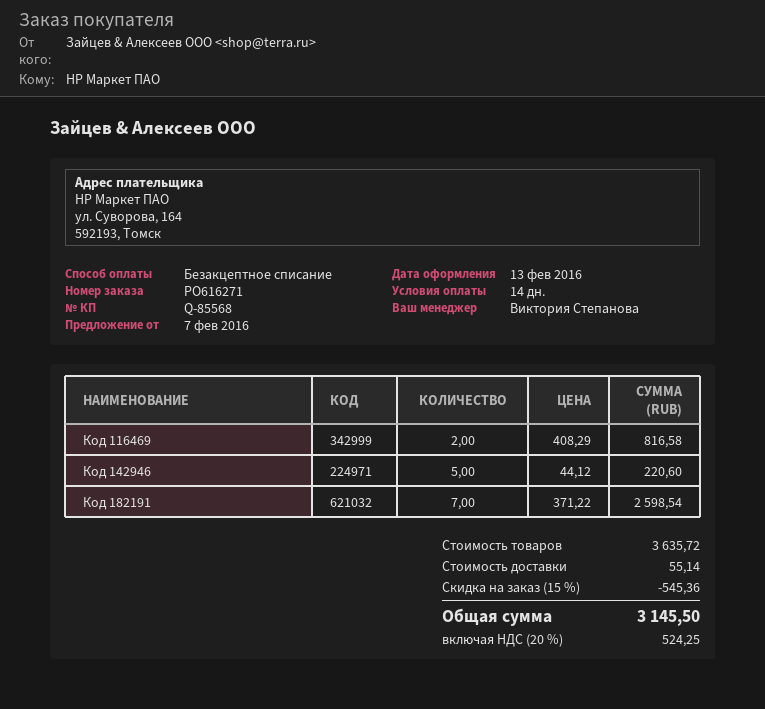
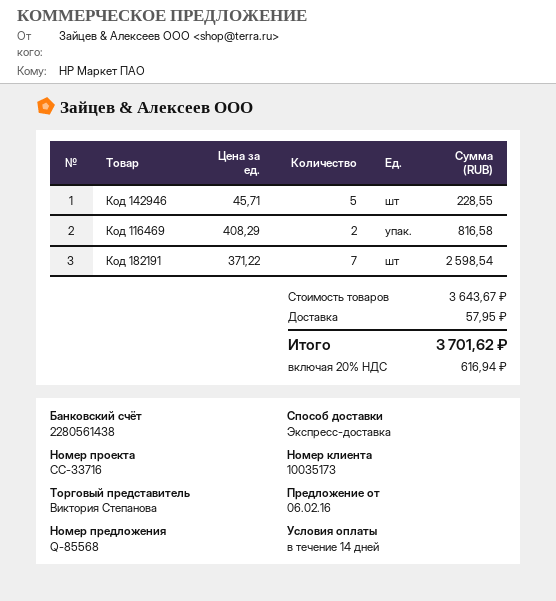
quote date: 2016-02-07 -> 2016-02-06
Код 142946: 5 x 44.12 = 220.60 -> 5 x 45.71 = 228.55
subtotal: 3635.72 -> 3643.67
discount: 15% = 545.36 -> none
shipping: 55.14 -> 57.95
tax: 20% = 524.25 -> 20% = 616.94
total: 3145.50 -> 3701.62

